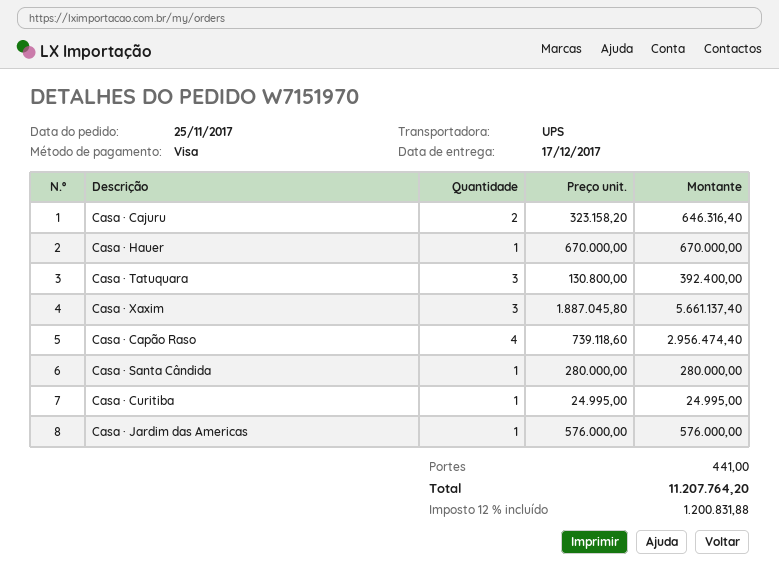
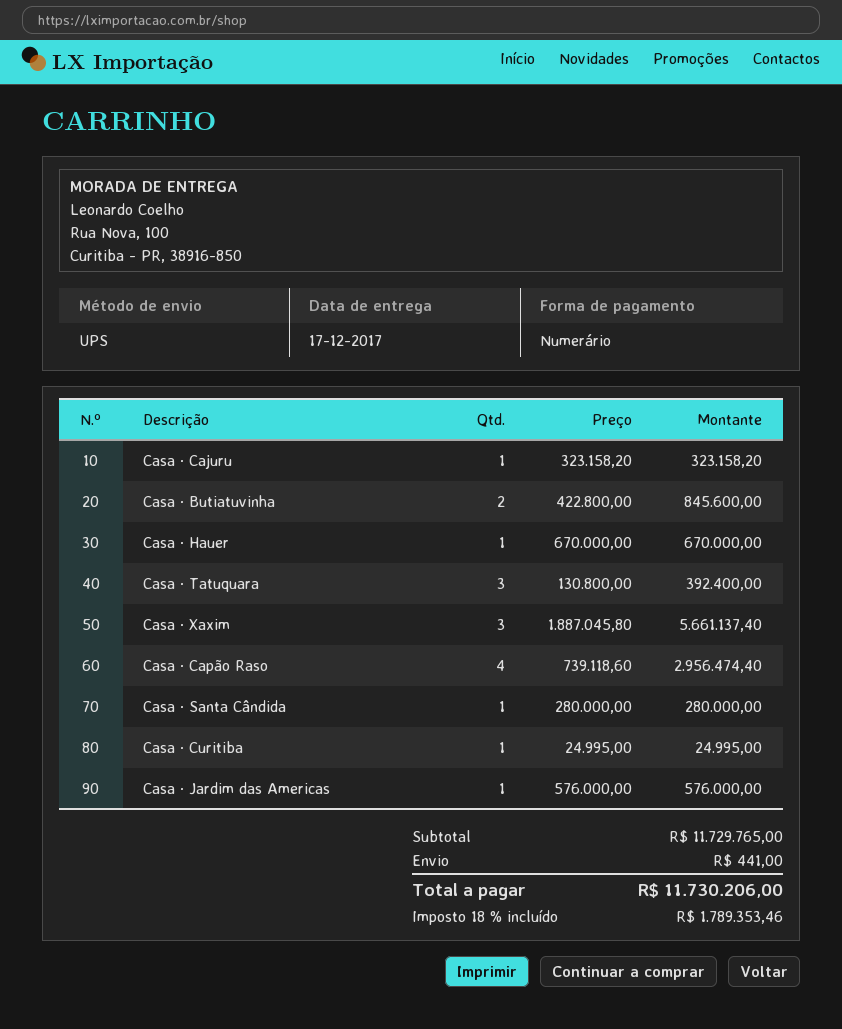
payment method: Visa -> cash
Casa · Cajuru: 2 x 323158.20 = 646316.40 -> 1 x 323158.20 = 323158.20
Casa · Butiatuvinha: none -> 2 x 422800.00 = 845600.00
tax: 12% = 1200831.88 -> 18% = 1789353.46
total: 11207764.20 -> 11730206.00

